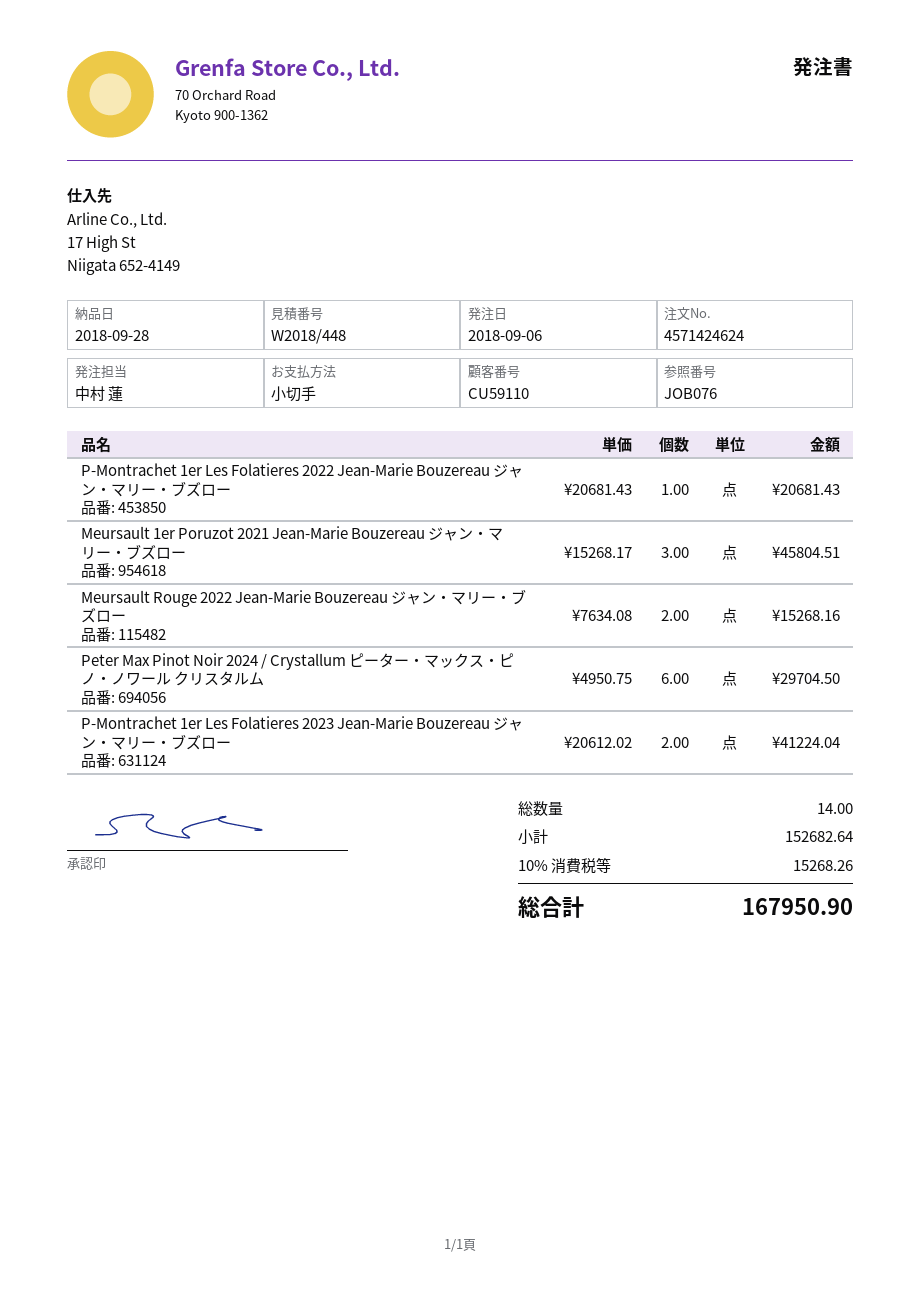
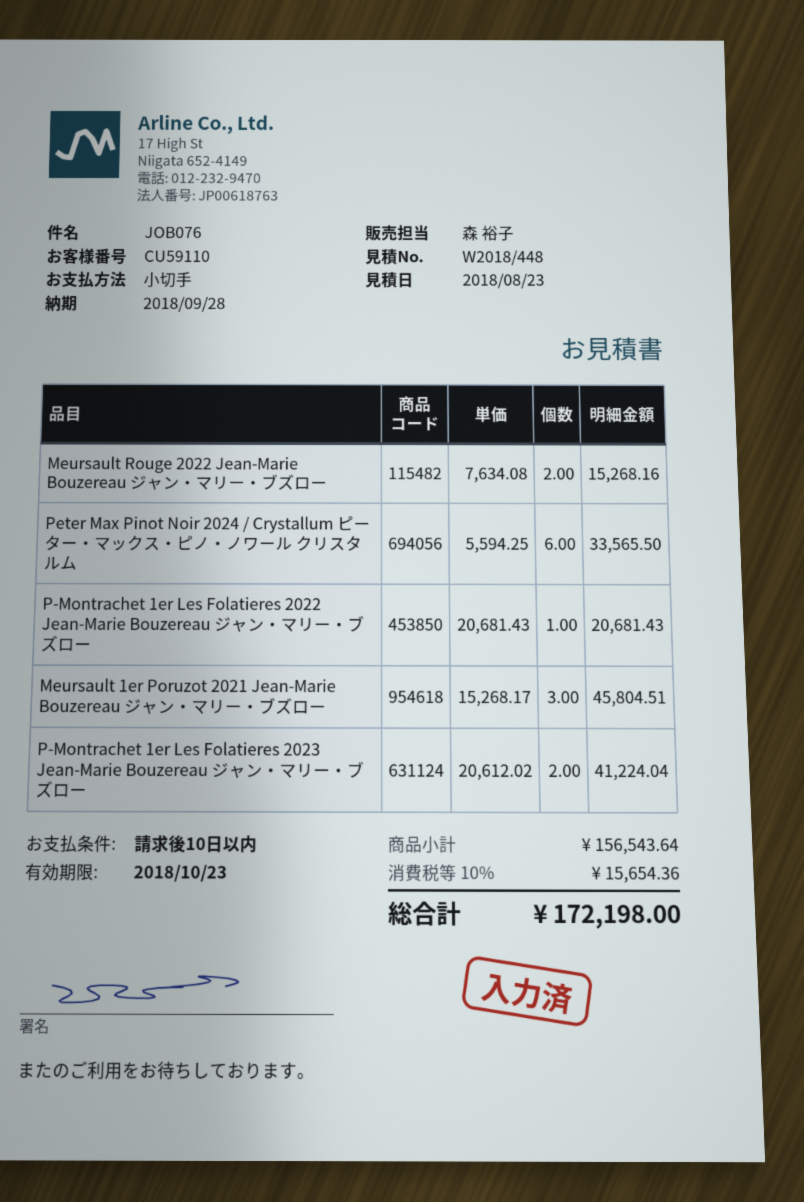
Peter Max Pinot Noir 2024 / Crystallum ピーター・マックス・ピノ・ノワール クリスタルム: 6 x 4950.75 = 29704.50 -> 6 x 5594.25 = 33565.50
subtotal: 152682.64 -> 156543.64
tax: 10% = 15268.26 -> 10% = 15654.36
total: 167950.90 -> 172198.00

